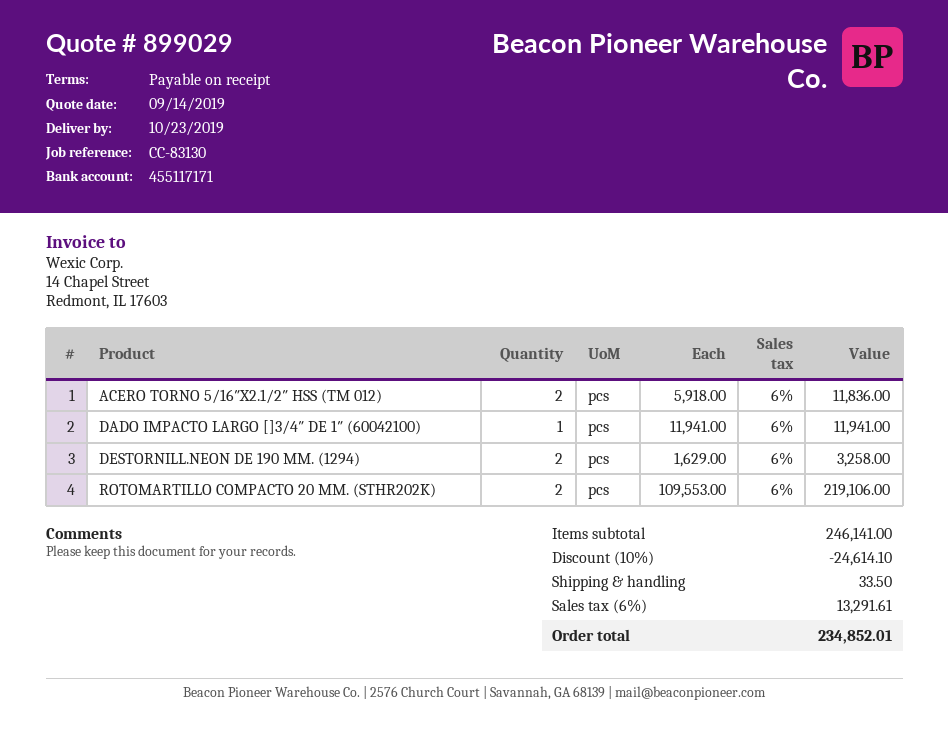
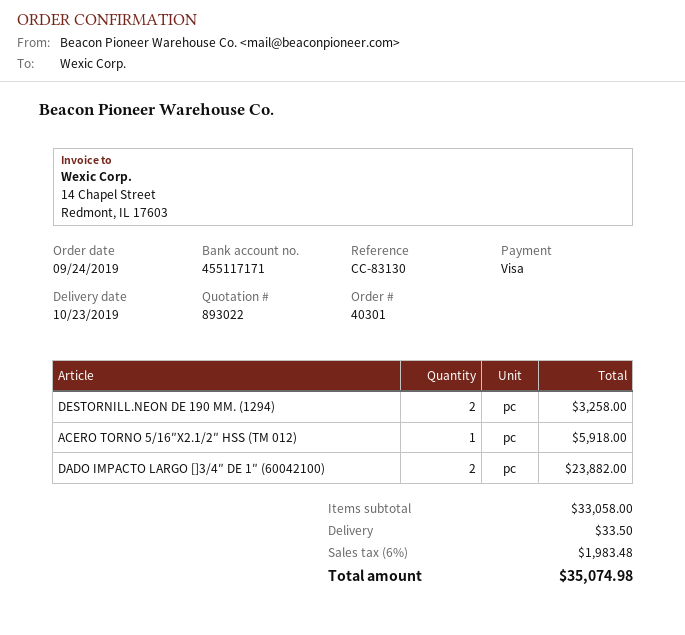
quote number: 899029 -> 893022
ACERO TORNO 5/16″X2.1/2″ HSS (TM 012): 2 for 11836.00 -> 1 for 5918.00
DADO IMPACTO LARGO []3/4″ DE 1″ (60042100): 1 for 11941.00 -> 2 for 23882.00
ROTOMARTILLO COMPACTO 20 MM. (STHR202K): 2 for 219106.00 -> none
subtotal: 246141.00 -> 33058.00
discount: 10% = 24614.10 -> none
tax: 6% = 13291.61 -> 6% = 1983.48
total: 234852.01 -> 35074.98

